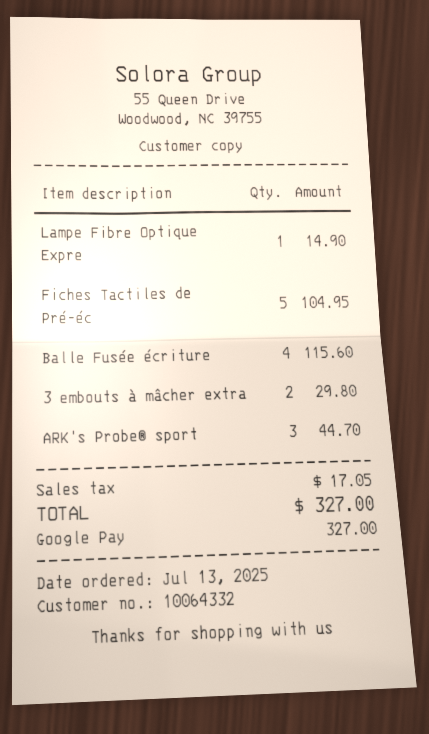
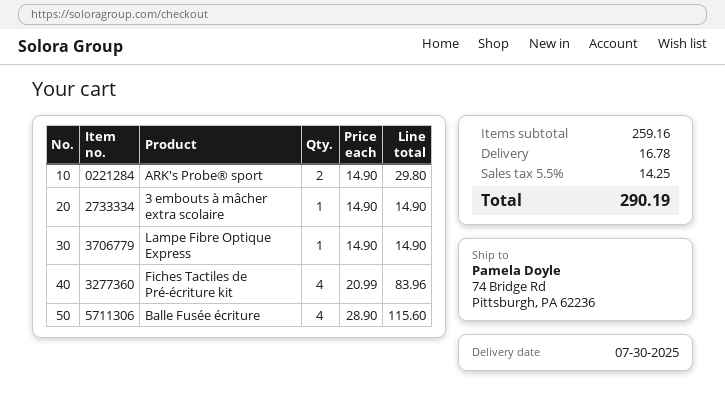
Fiches Tactiles de Pré-éc: 5 for 104.95 -> 4 for 83.96
3 embouts à mâcher extra: 2 for 29.80 -> 1 for 14.90
ARK's Probe® sport: 3 for 44.70 -> 2 for 29.80
shipping: none -> 16.78
tax: 17.05 -> 14.25
total: 327.00 -> 290.19

